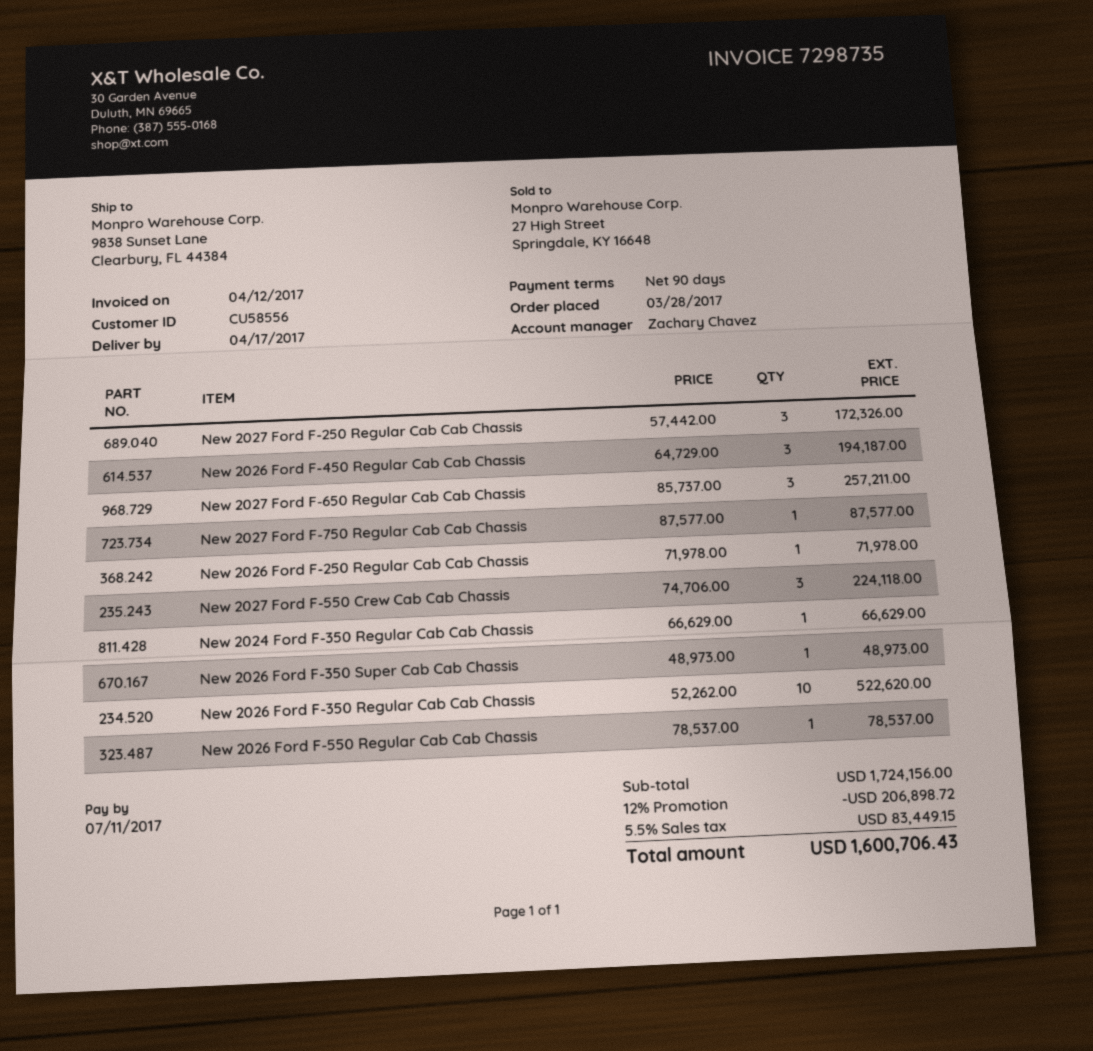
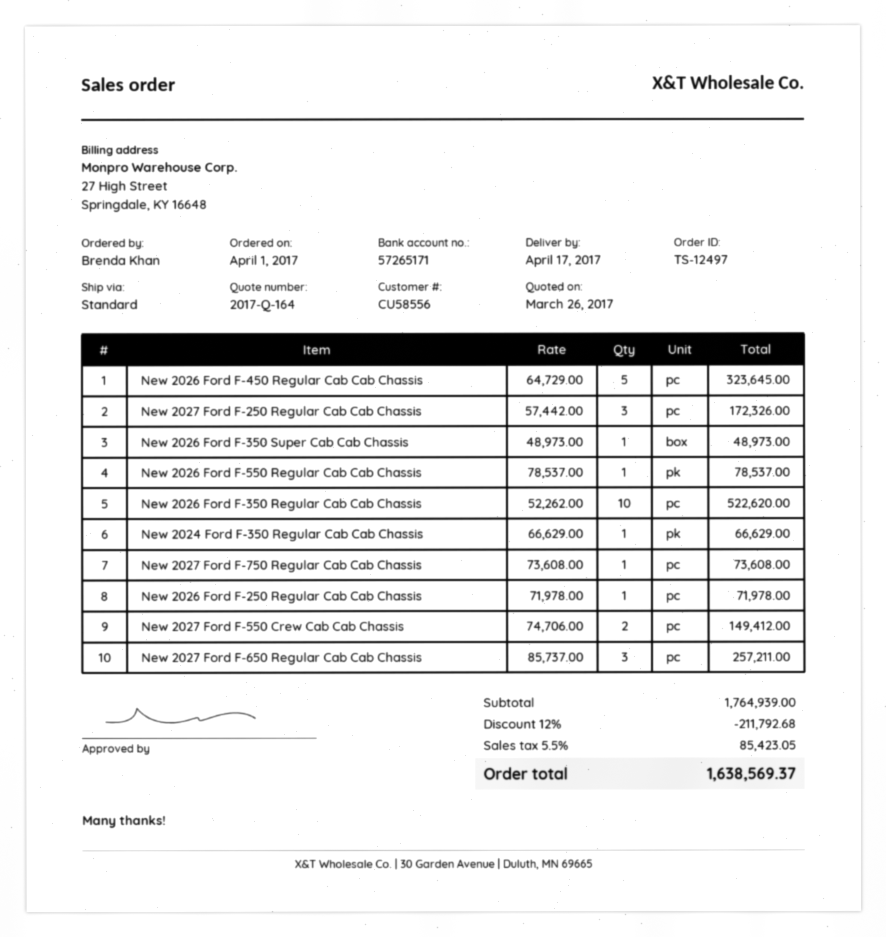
order date: 2017-03-28 -> 2017-04-01
New 2026 Ford F-450 Regular Cab Cab Chassis: 3 x 64729.00 = 194187.00 -> 5 x 64729.00 = 323645.00
New 2027 Ford F-750 Regular Cab Cab Chassis: 1 x 87577.00 = 87577.00 -> 1 x 73608.00 = 73608.00
New 2027 Ford F-550 Crew Cab Cab Chassis: 3 x 74706.00 = 224118.00 -> 2 x 74706.00 = 149412.00
subtotal: 1724156.00 -> 1764939.00
discount: 12% = 206898.72 -> 12% = 211792.68
tax: 5.5% = 83449.15 -> 5.5% = 85423.05
total: 1600706.43 -> 1638569.37

